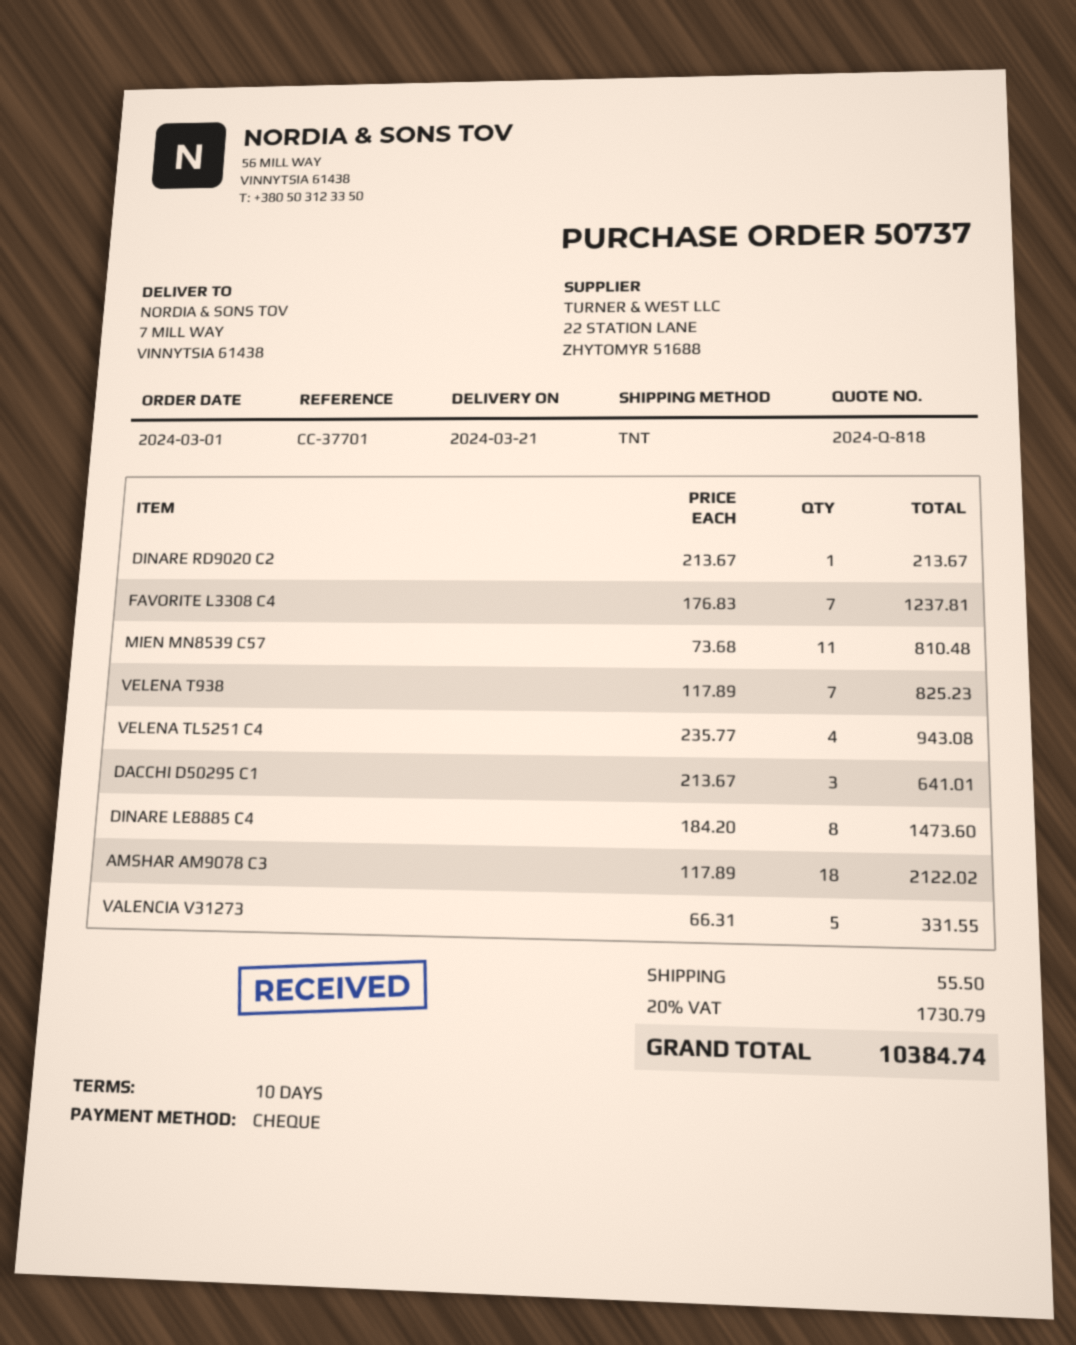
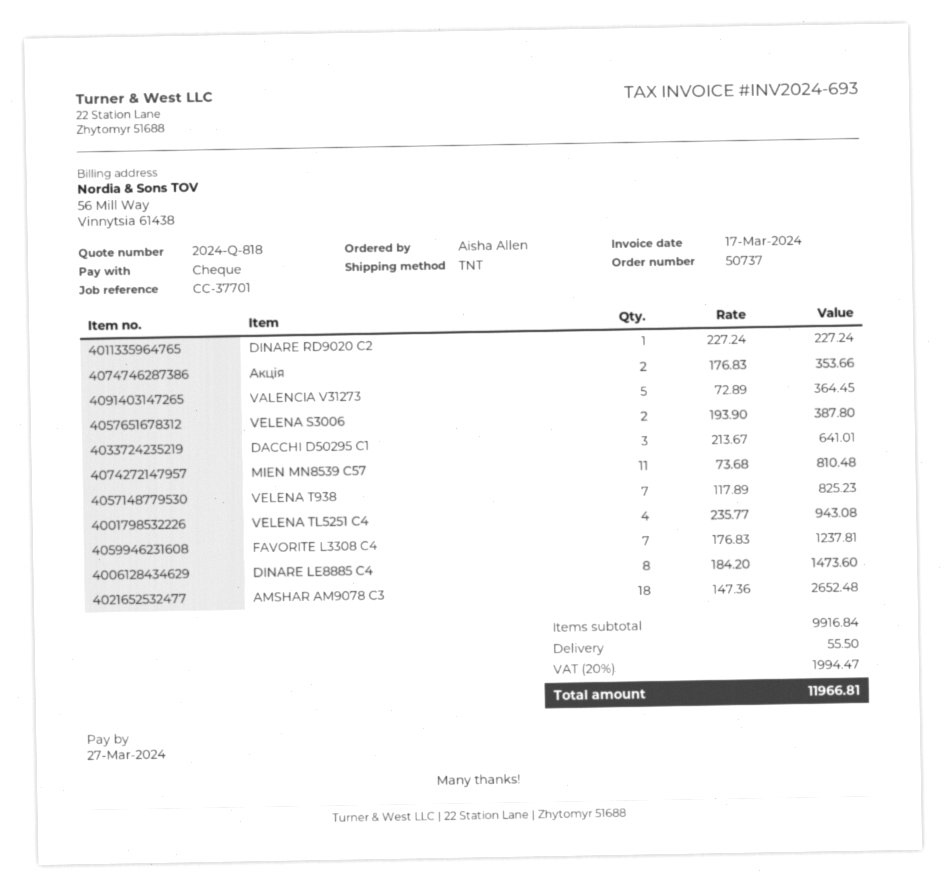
DINARE RD9020 C2: 1 x 213.67 = 213.67 -> 1 x 227.24 = 227.24
AMSHAR AM9078 C3: 18 x 117.89 = 2122.02 -> 18 x 147.36 = 2652.48
VALENCIA V31273: 5 x 66.31 = 331.55 -> 5 x 72.89 = 364.45
Акція: none -> 2 x 176.83 = 353.66
VELENA S3006: none -> 2 x 193.90 = 387.80
tax: 20% = 1730.79 -> 20% = 1994.47
total: 10384.74 -> 11966.81

